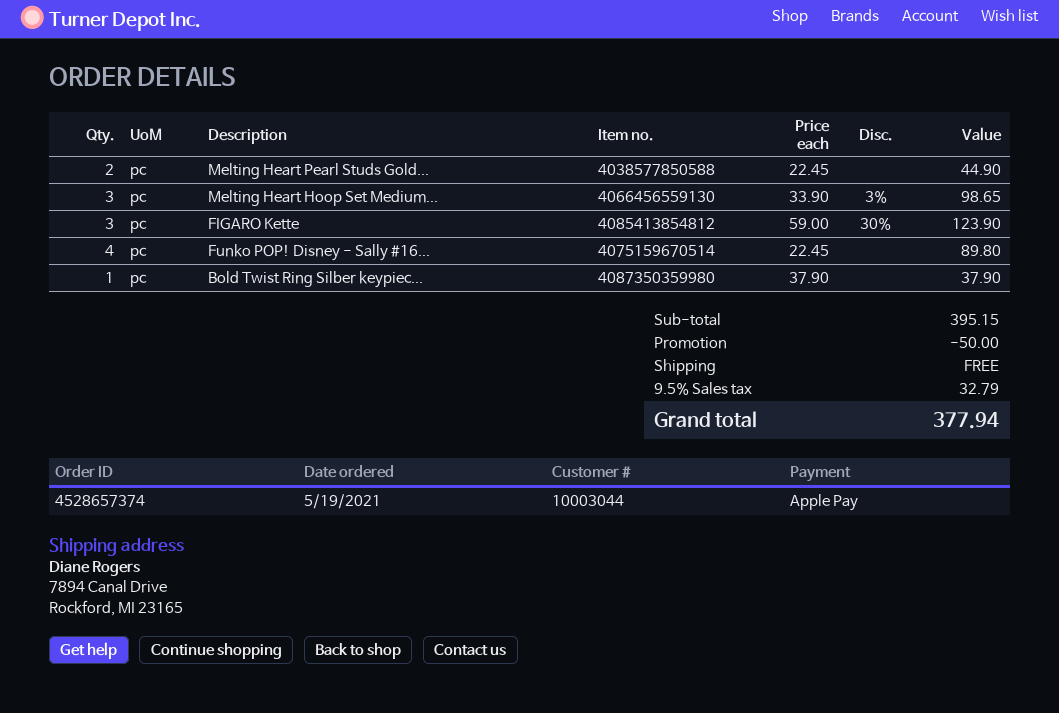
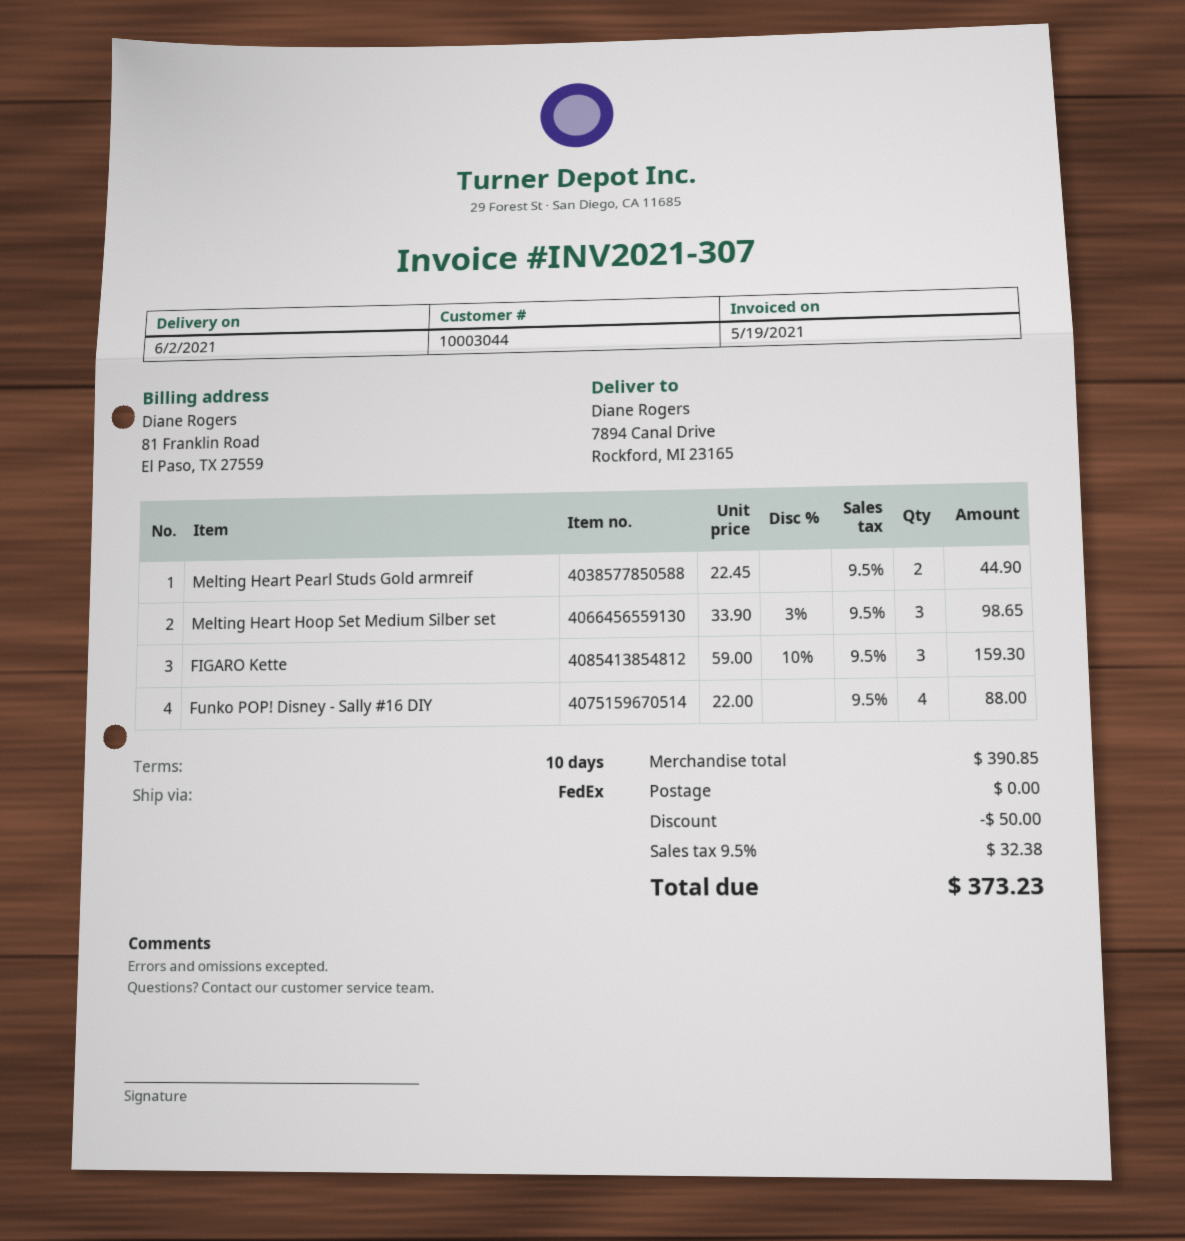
FIGARO Kette: 3 x 59.00 - 30% = 123.90 -> 3 x 59.00 - 10% = 159.30
Funko POP! Disney - Sally #16...: 4 x 22.45 = 89.80 -> 4 x 22.00 = 88.00
Bold Twist Ring Silber keypiec...: 1 x 37.90 = 37.90 -> none
subtotal: 395.15 -> 390.85
tax: 9.5% = 32.79 -> 9.5% = 32.38
total: 377.94 -> 373.23

